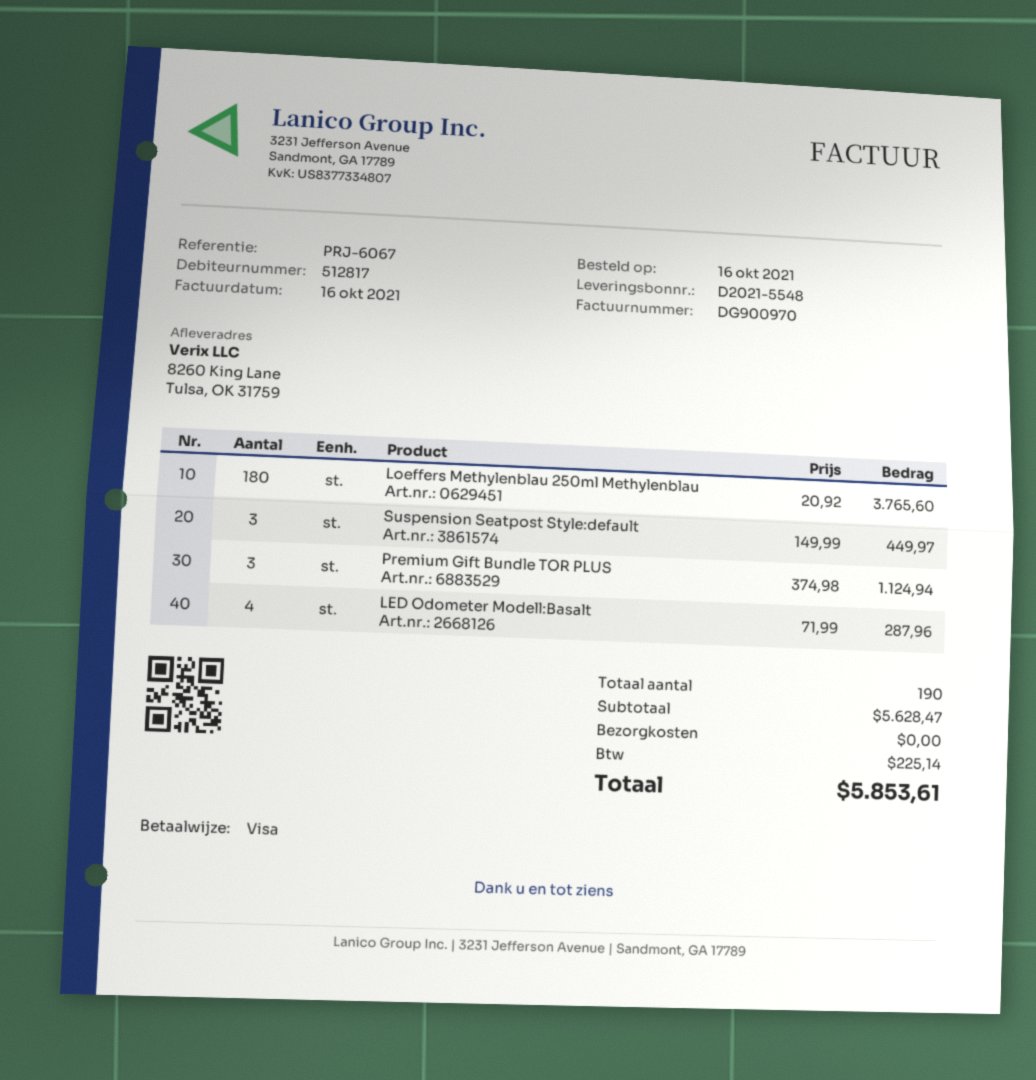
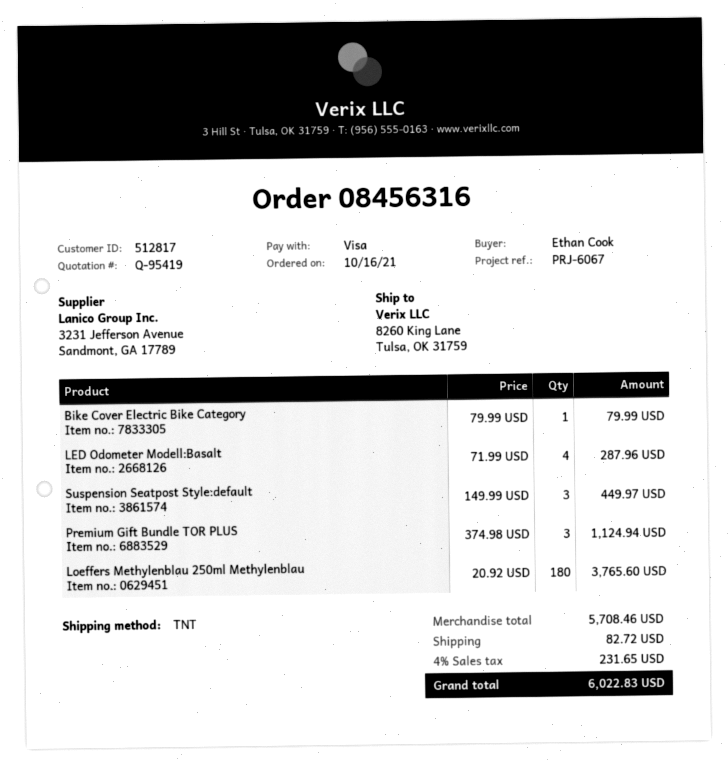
Bike Cover Electric Bike Category: none -> 1 x 79.99 = 79.99
subtotal: 5628.47 -> 5708.46
shipping: 0.00 -> 82.72
tax: 225.14 -> 231.65
total: 5853.61 -> 6022.83

